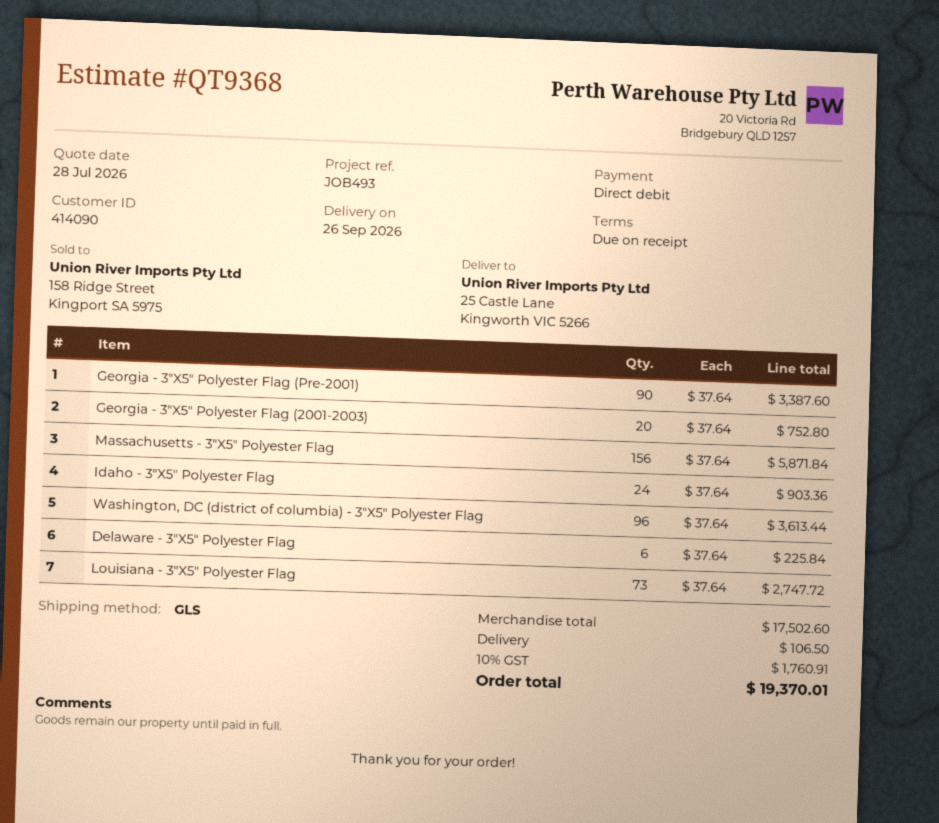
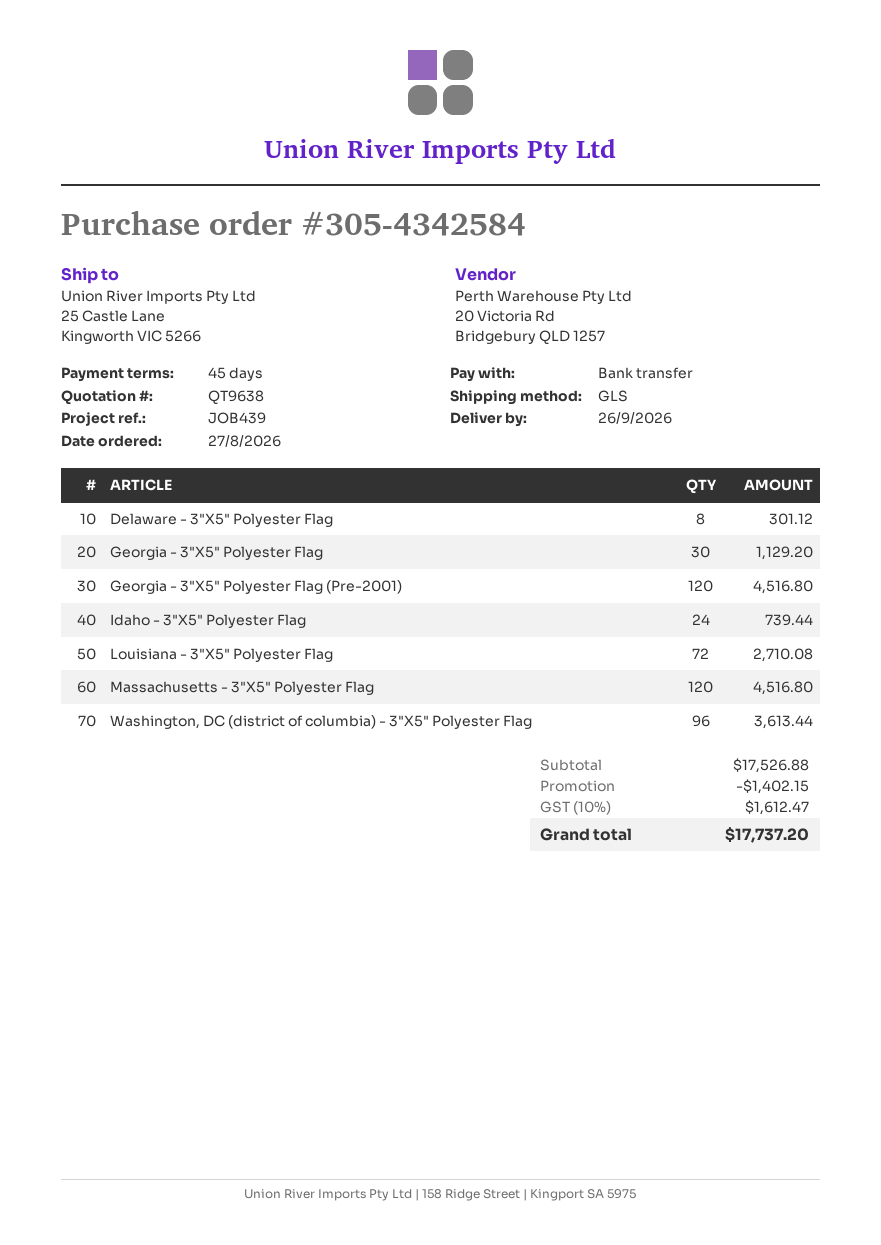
quote number: QT9368 -> QT9638
payment terms: on receipt -> 45 days
reference: JOB493 -> JOB439
payment method: direct debit -> bank transfer
Georgia - 3"X5" Polyester Flag (Pre-2001): 90 for 3387.60 -> 120 for 4516.80
Georgia - 3"X5" Polyester Flag (2001-2003): 20 for 752.80 -> none
Massachusetts - 3"X5" Polyester Flag: 156 for 5871.84 -> 120 for 4516.80
Idaho - 3"X5" Polyester Flag: 24 for 903.36 -> 24 for 739.44
Delaware - 3"X5" Polyester Flag: 6 for 225.84 -> 8 for 301.12
Louisiana - 3"X5" Polyester Flag: 73 for 2747.72 -> 72 for 2710.08
Georgia - 3"X5" Polyester Flag: none -> 30 for 1129.20
subtotal: 17502.60 -> 17526.88
discount: none -> 1402.15
shipping: 106.50 -> none
tax: 10% = 1760.91 -> 10% = 1612.47
total: 19370.01 -> 17737.20

